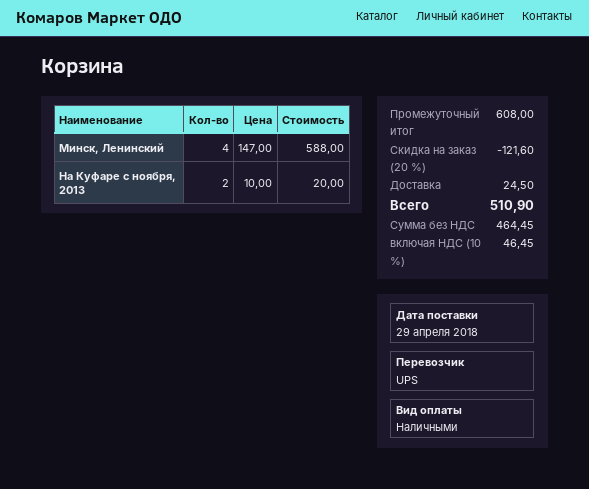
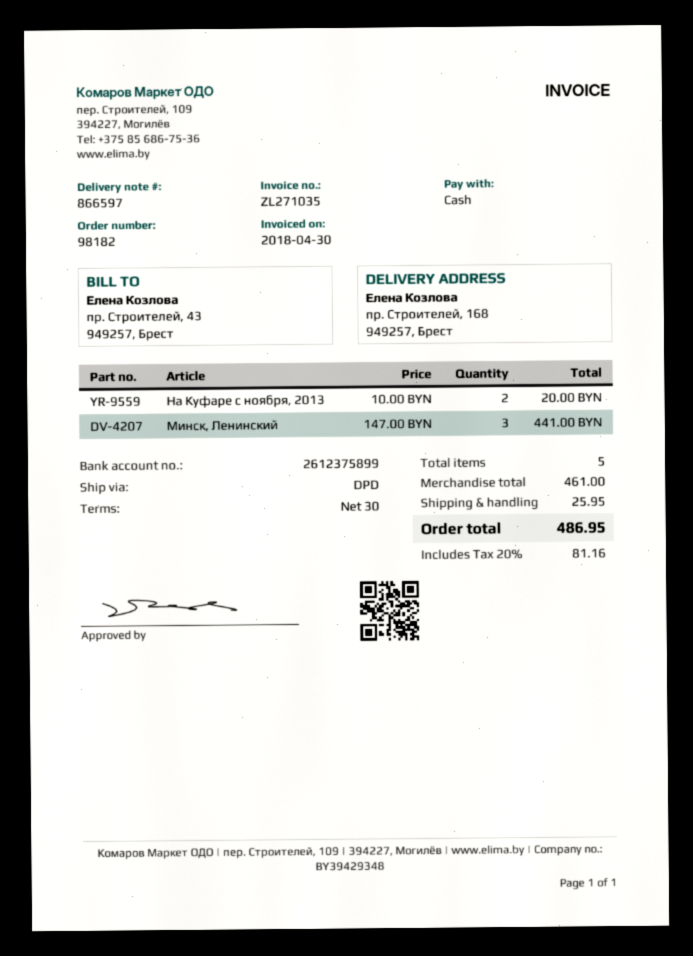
shipping method: UPS -> DPD
Минск, Ленинский: 4 x 147.00 = 588.00 -> 3 x 147.00 = 441.00
subtotal: 608.00 -> 461.00
discount: 20% = 121.60 -> none
shipping: 24.50 -> 25.95
tax: 10% = 46.45 -> 20% = 81.16
total: 510.90 -> 486.95

